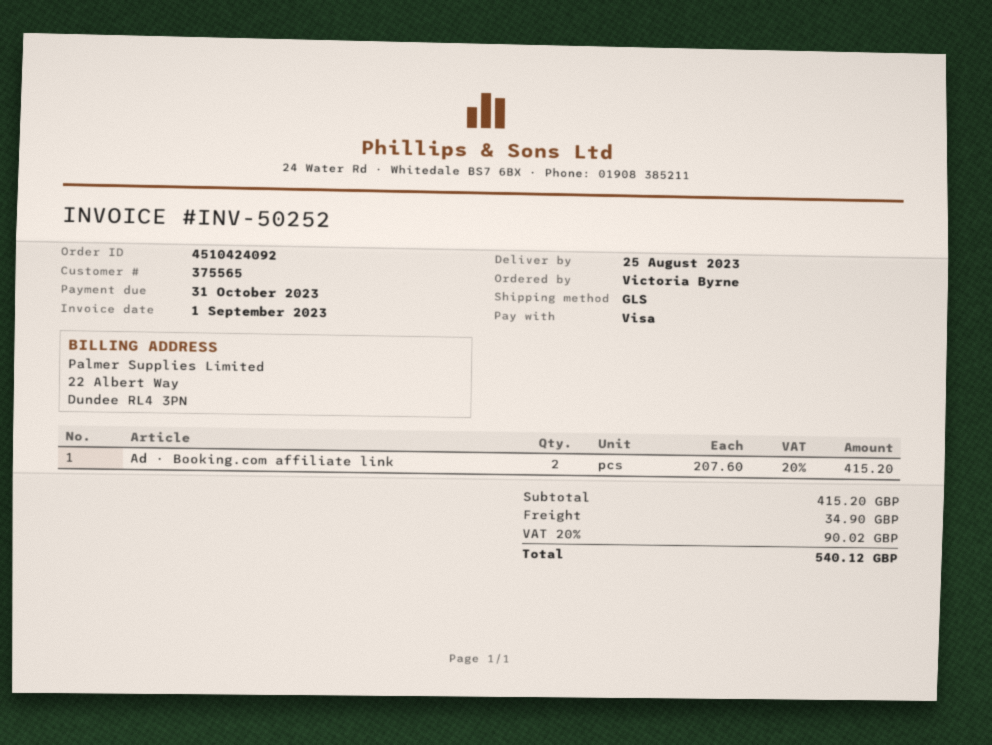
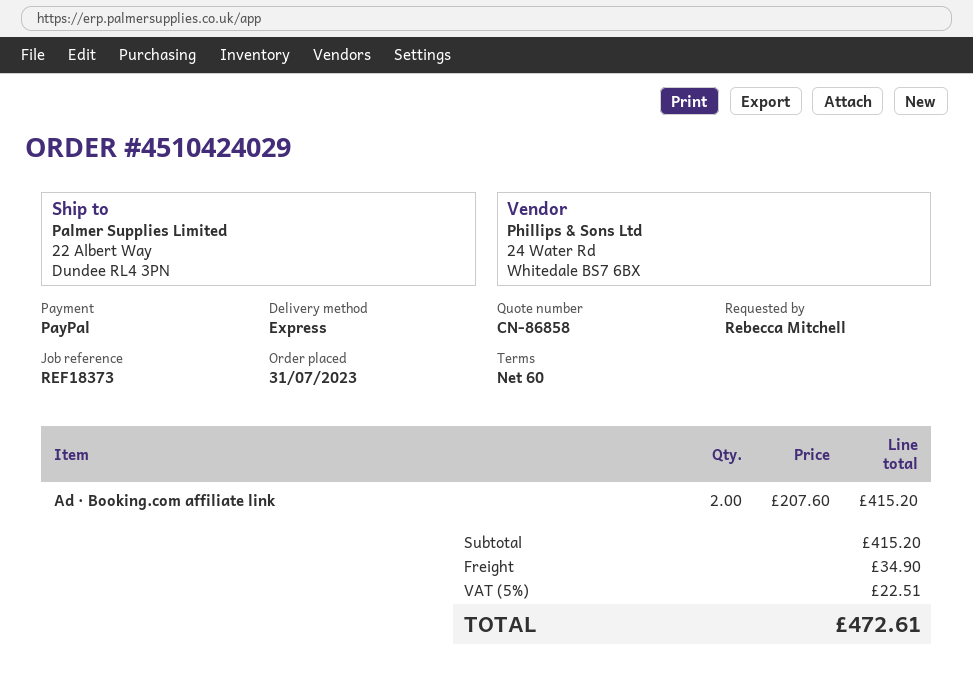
order number: 4510424092 -> 4510424029
ordered by: Victoria Byrne -> Rebecca Mitchell
payment method: Visa -> PayPal
shipping method: GLS -> express
tax: 20% = 90.02 -> 5% = 22.51
total: 540.12 -> 472.61

